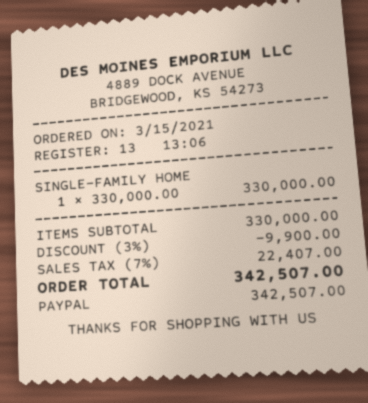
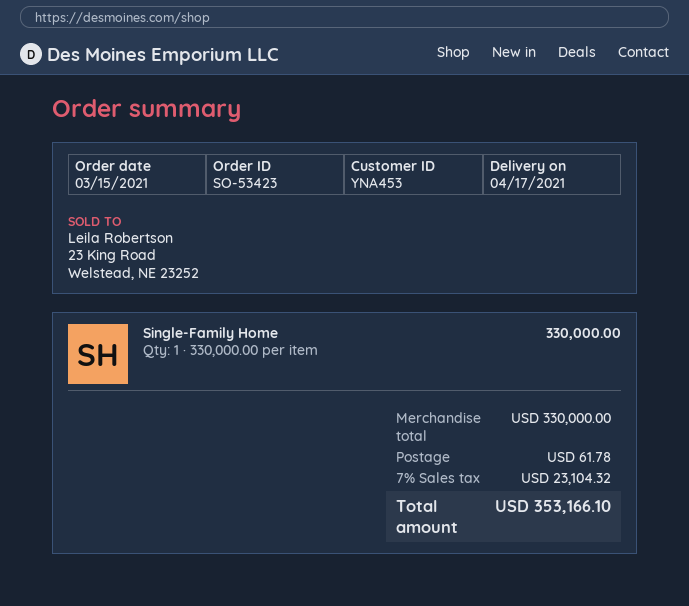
discount: 3% = 9900.00 -> none
shipping: none -> 61.78
tax: 7% = 22407.00 -> 7% = 23104.32
total: 342507.00 -> 353166.10

